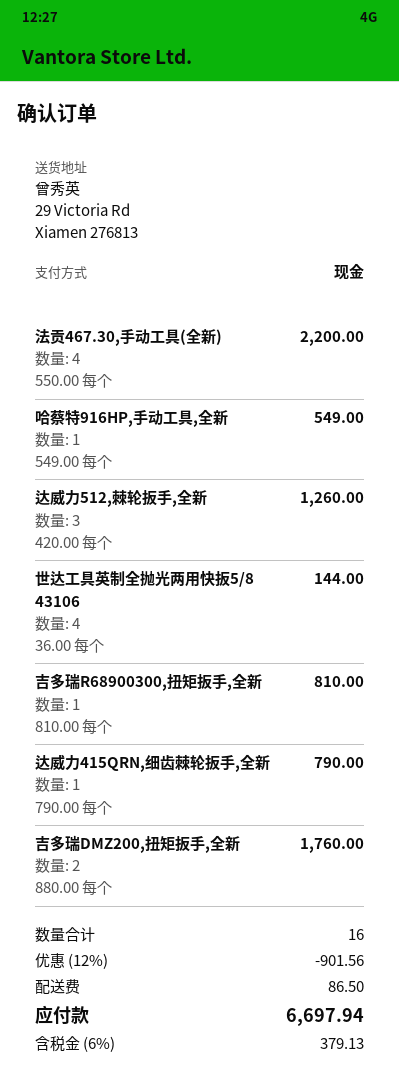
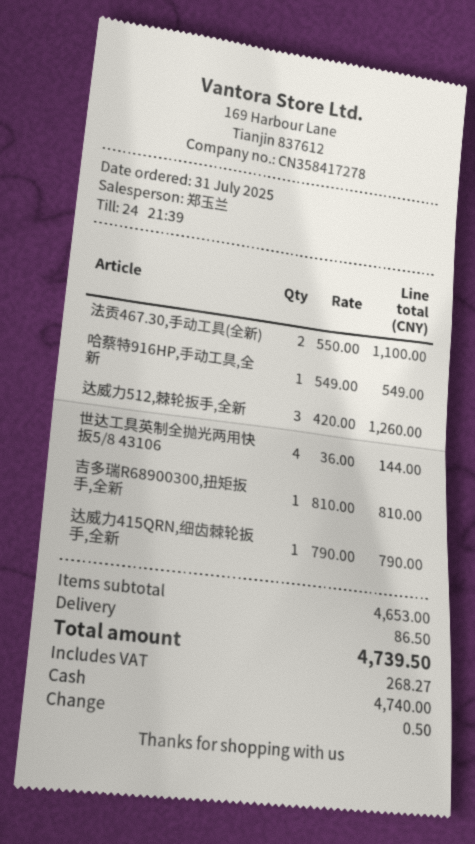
法贡467.30,手动工具(全新): 4 x 550.00 = 2200.00 -> 2 x 550.00 = 1100.00
吉多瑞DMZ200,扭矩扳手,全新: 2 x 880.00 = 1760.00 -> none
discount: 12% = 901.56 -> none
tax: 379.13 -> 268.27
total: 6697.94 -> 4739.50

